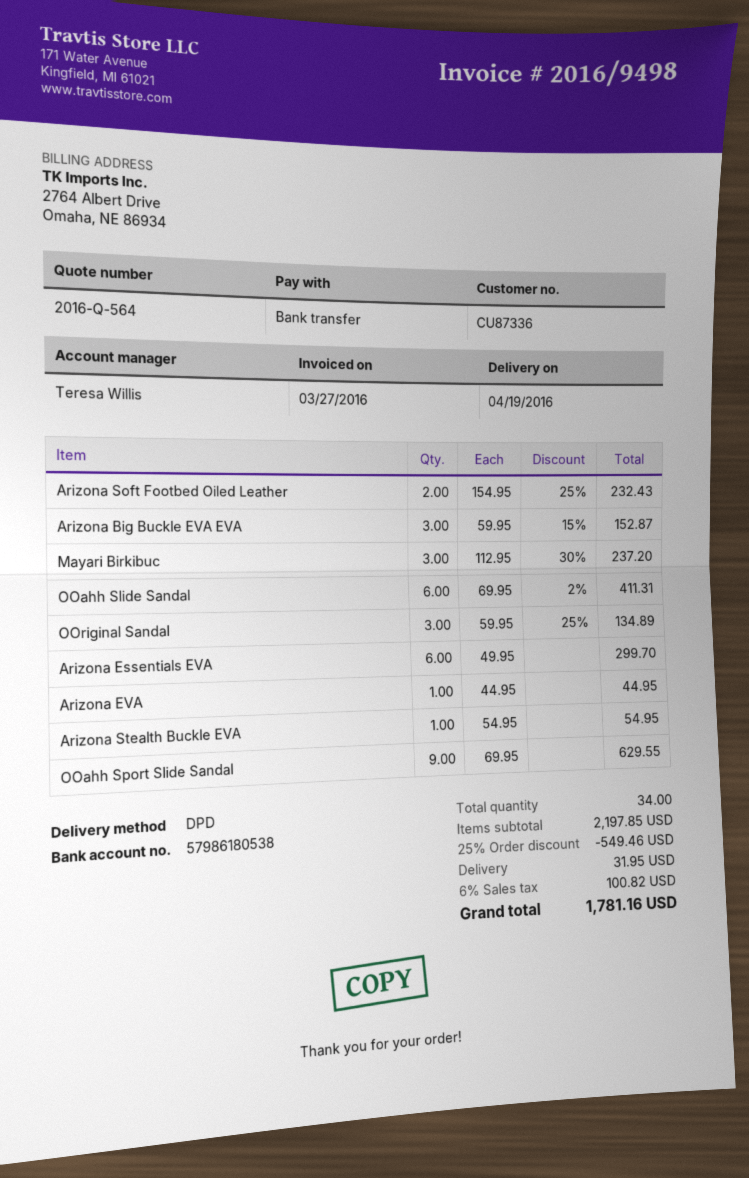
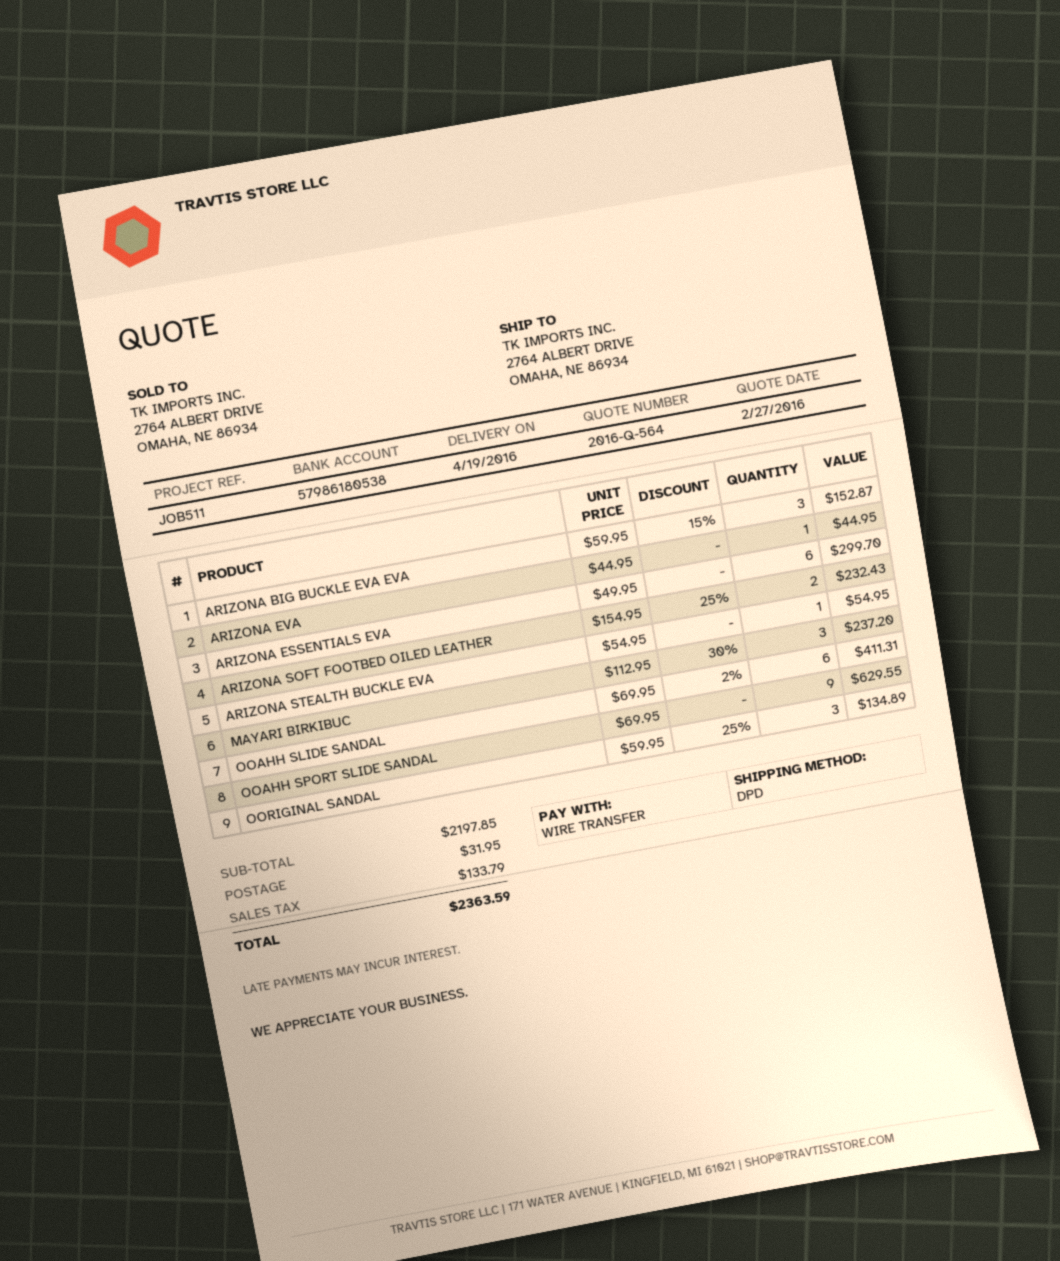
discount: 25% = 549.46 -> none
tax: 100.82 -> 133.79
total: 1781.16 -> 2363.59

